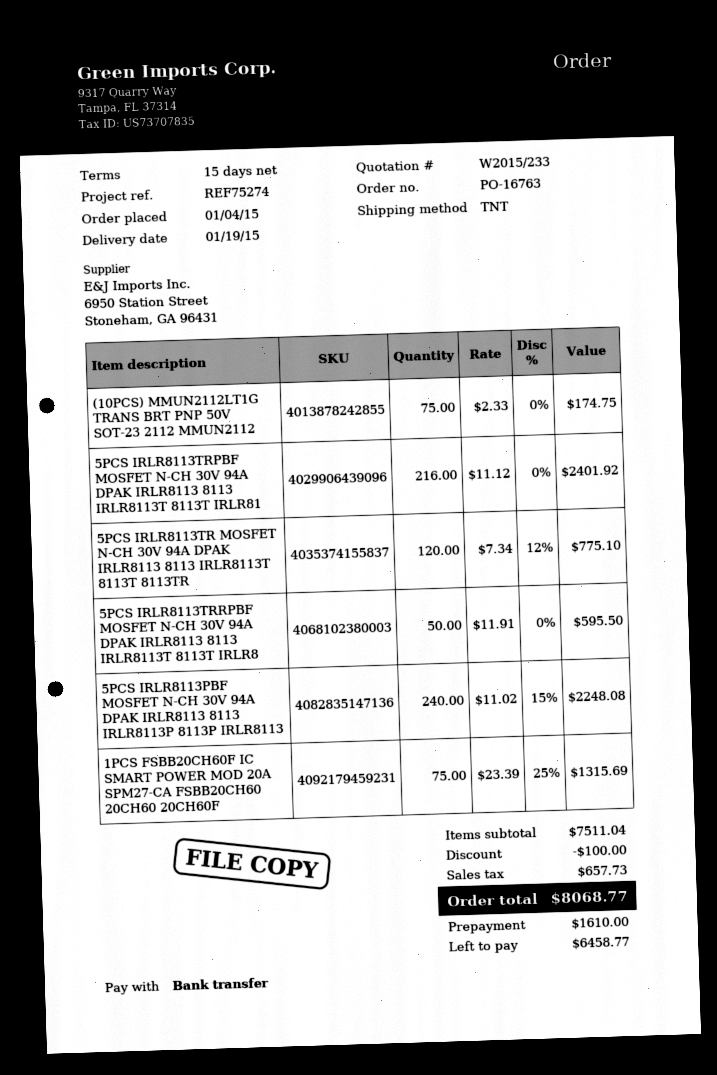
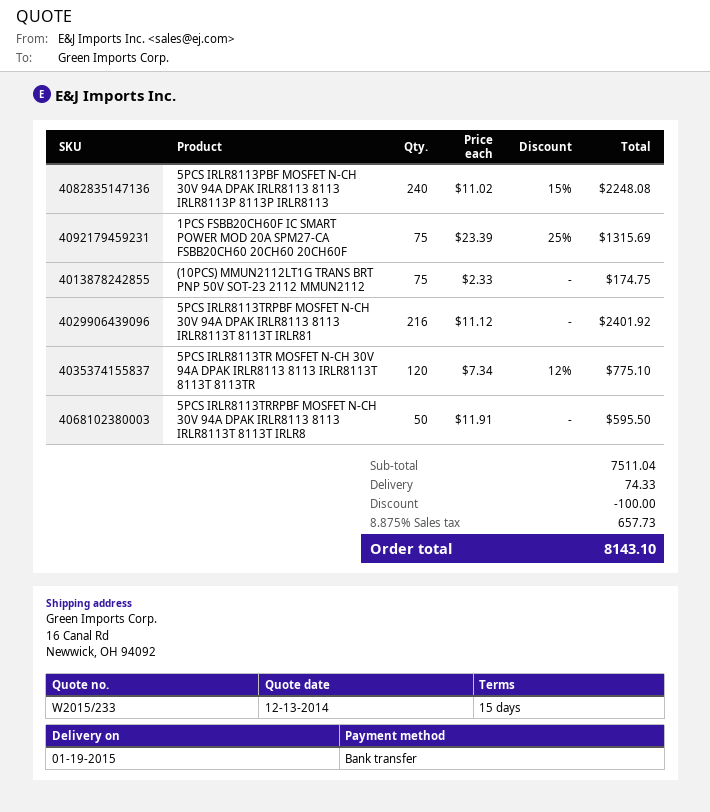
shipping: none -> 74.33
total: 8068.77 -> 8143.10

